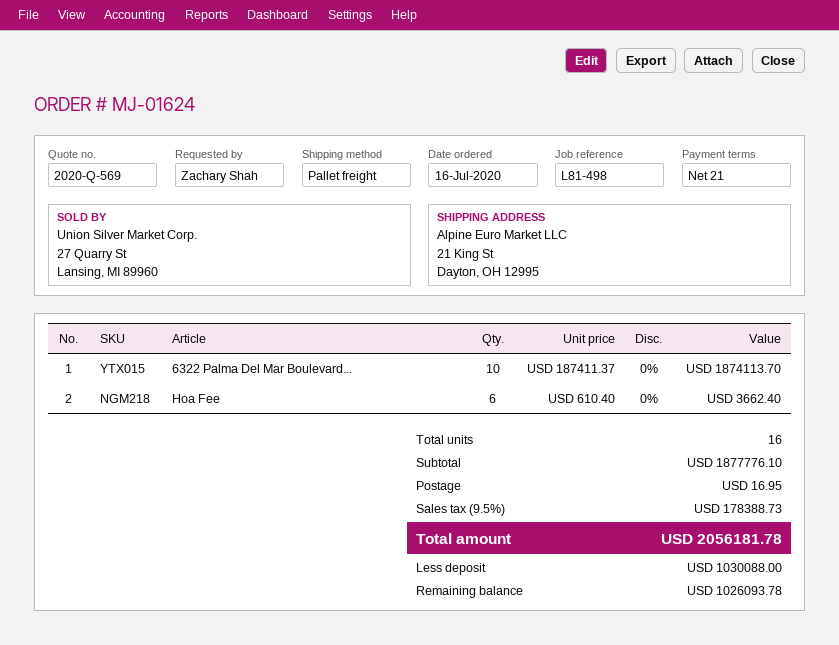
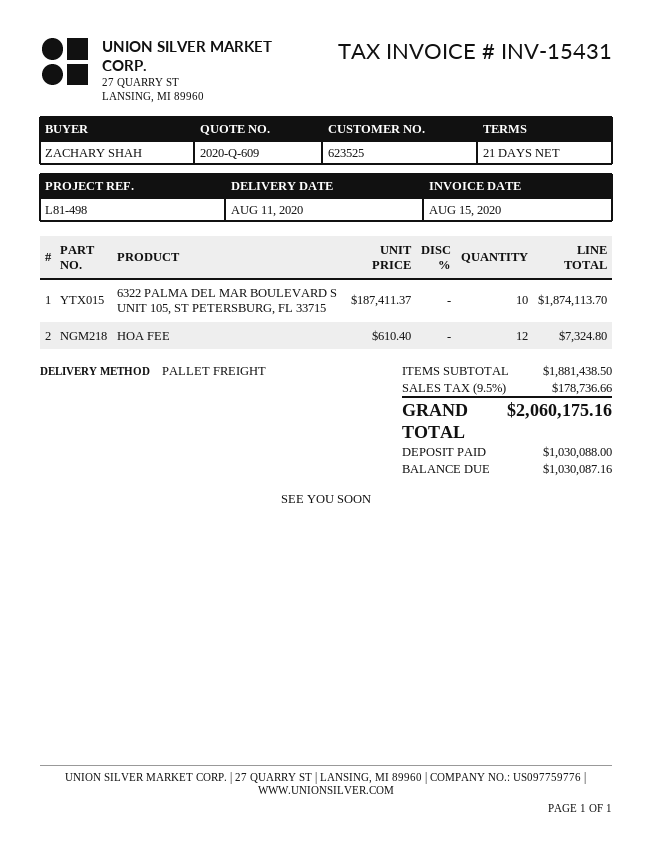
quote number: 2020-Q-569 -> 2020-Q-609
Hoa Fee: 6 x 610.40 = 3662.40 -> 12 x 610.40 = 7324.80
subtotal: 1877776.10 -> 1881438.50
shipping: 16.95 -> none
tax: 9.5% = 178388.73 -> 9.5% = 178736.66
total: 2056181.78 -> 2060175.16
balance: 1026093.78 -> 1030087.16

